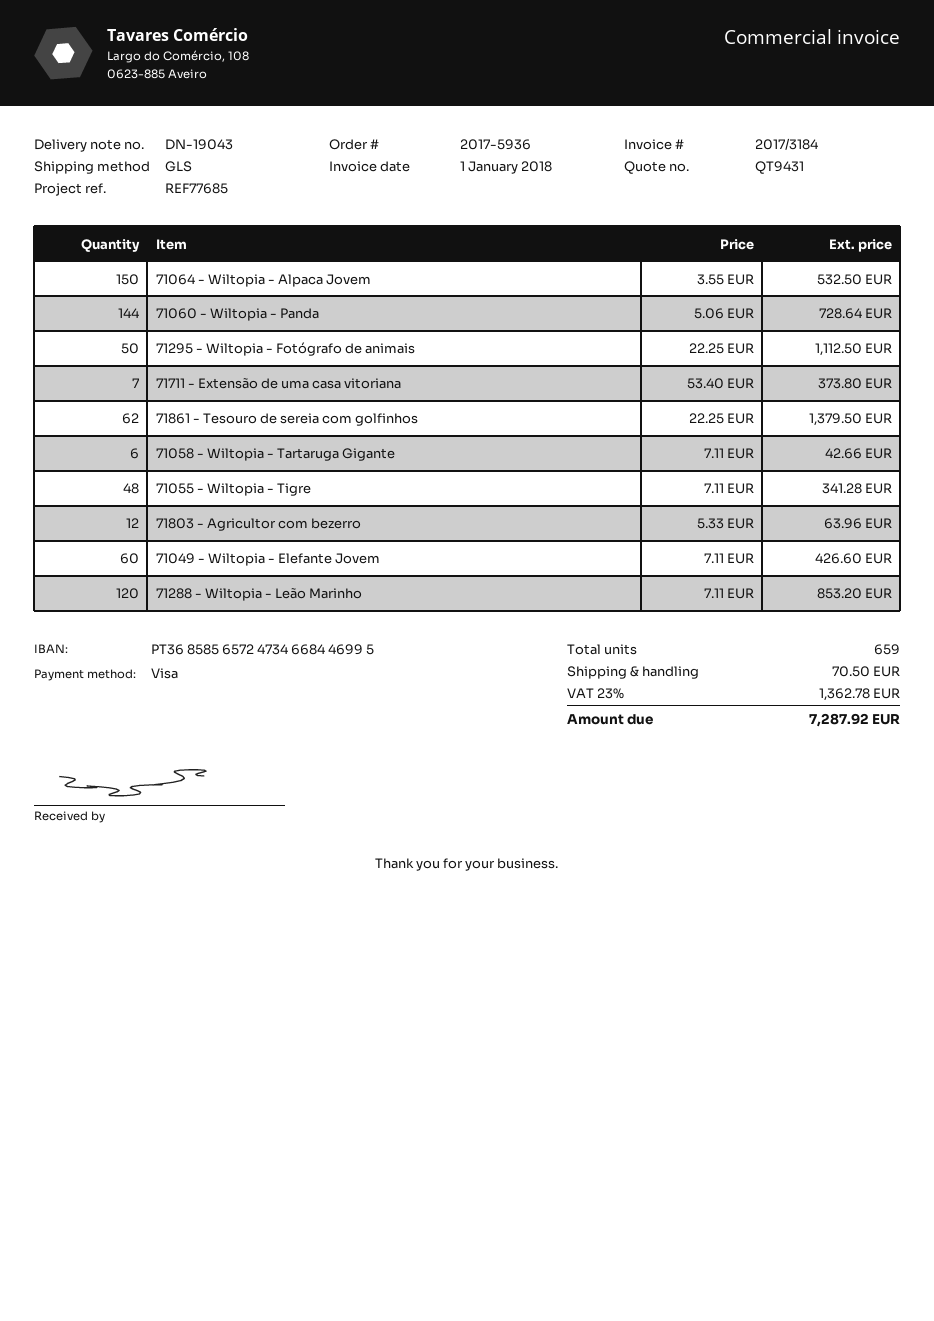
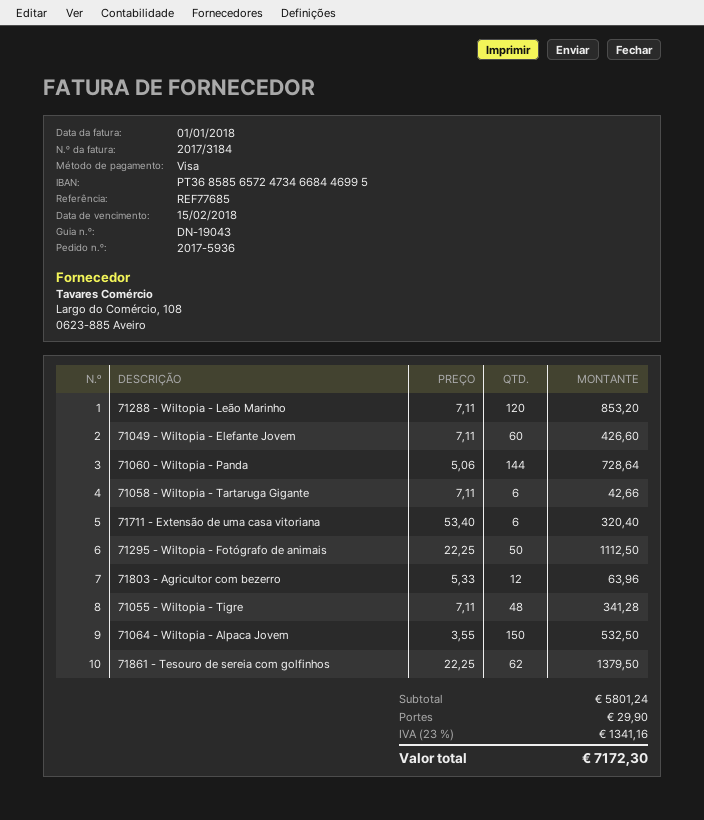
71711 - Extensão de uma casa vitoriana: 7 x 53.40 = 373.80 -> 6 x 53.40 = 320.40
shipping: 70.50 -> 29.90
tax: 23% = 1362.78 -> 23% = 1341.16
total: 7287.92 -> 7172.30

